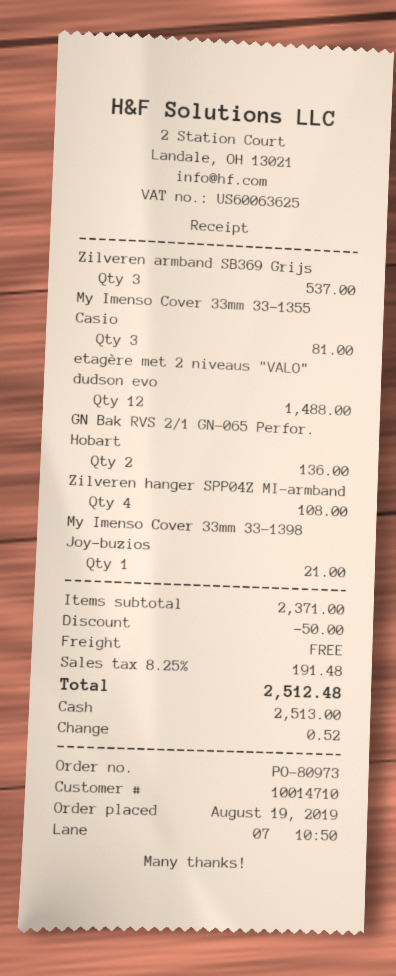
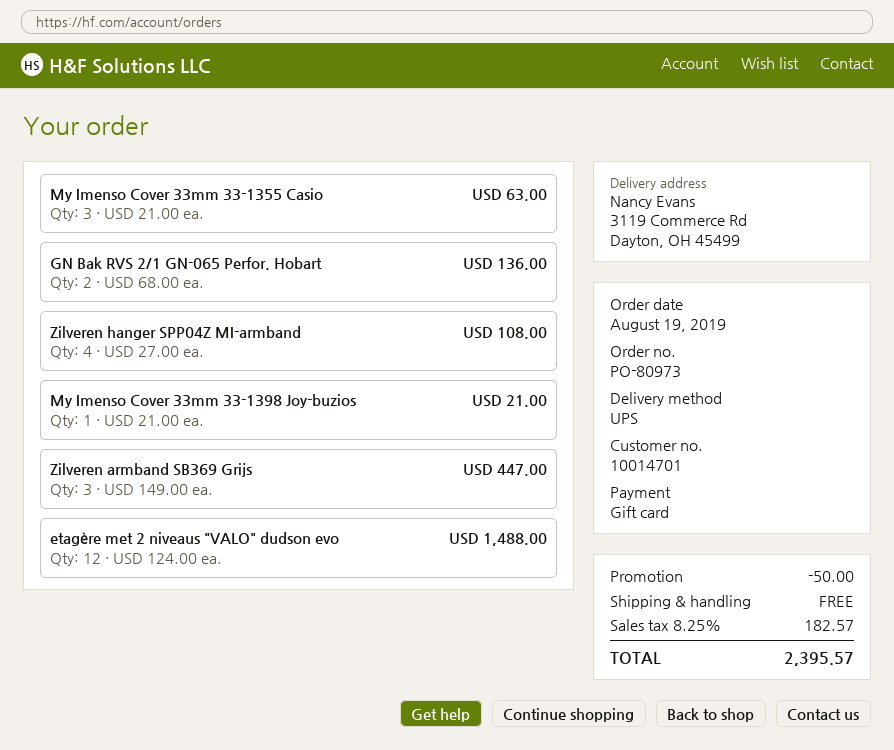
customer number: 10014710 -> 10014701
payment method: cash -> gift card
Zilveren armband SB369 Grijs: 3 for 537.00 -> 3 for 447.00
My Imenso Cover 33mm 33-1355 Casio: 3 for 81.00 -> 3 for 63.00
tax: 8.25% = 191.48 -> 8.25% = 182.57
total: 2512.48 -> 2395.57

